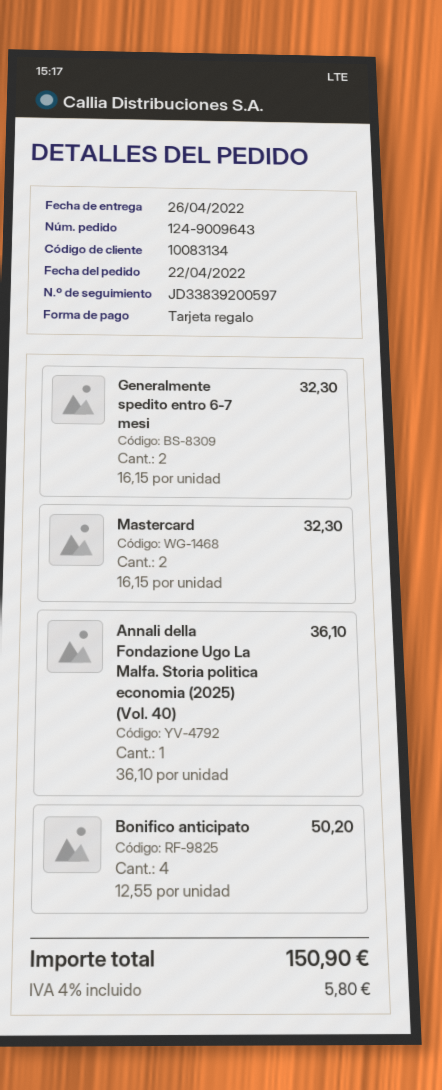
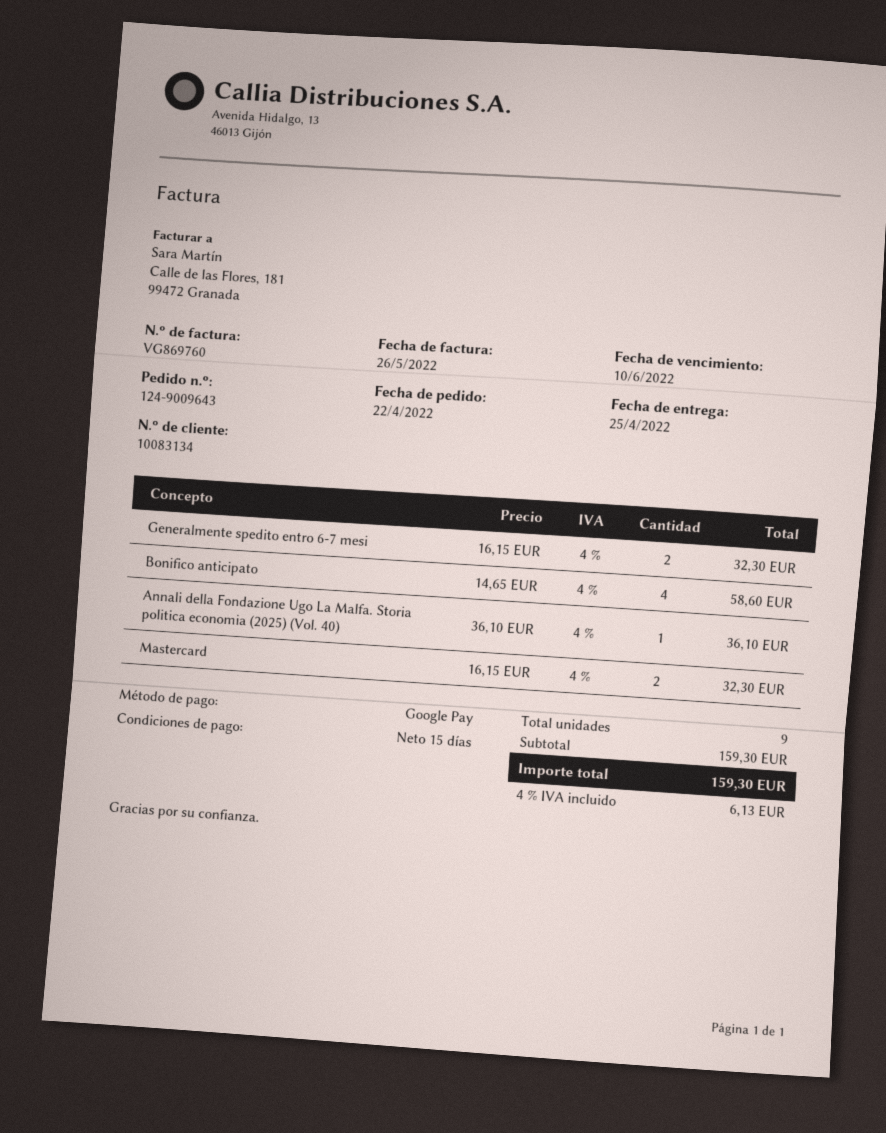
delivery date: 2022-04-26 -> 2022-04-25
payment method: gift card -> Google Pay
Bonifico anticipato: 4 x 12.55 = 50.20 -> 4 x 14.65 = 58.60
tax: 4% = 5.80 -> 4% = 6.13
total: 150.90 -> 159.30

